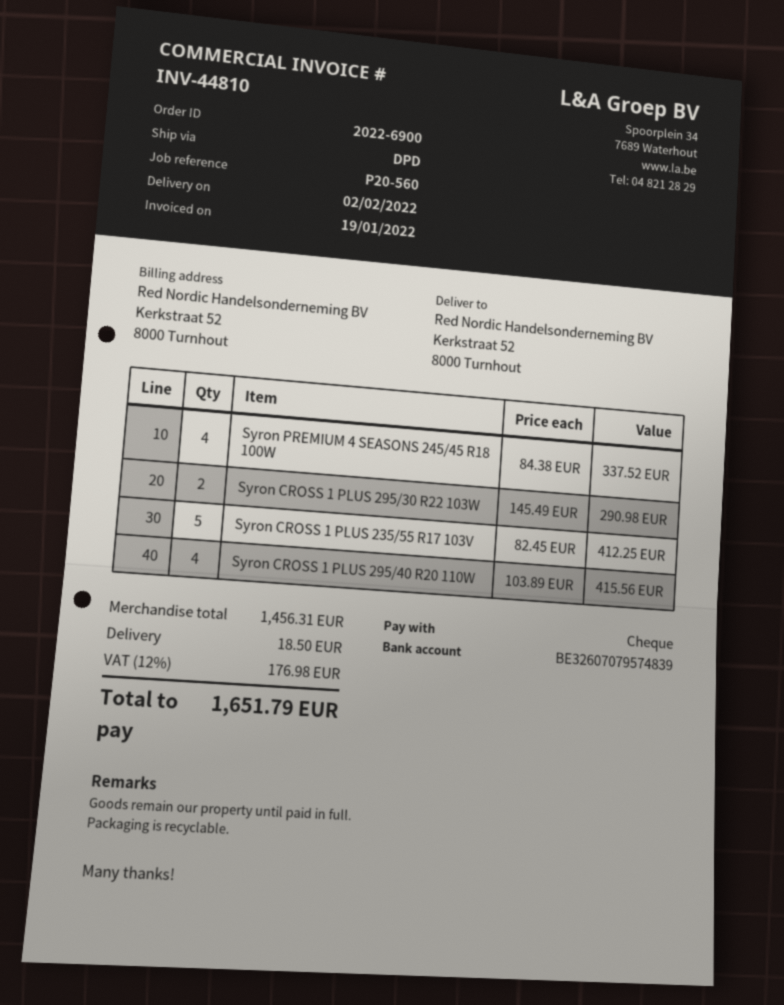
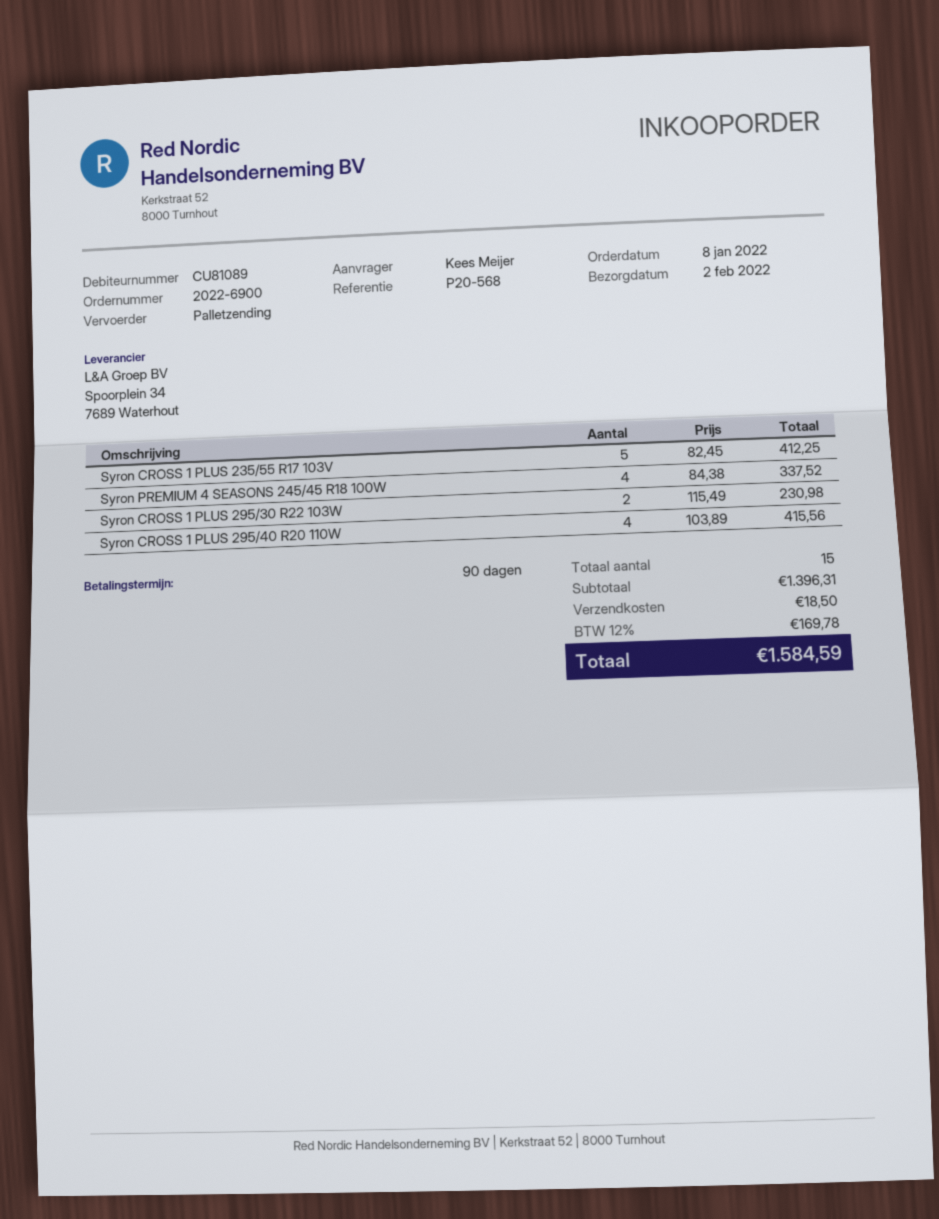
reference: P20-560 -> P20-568
shipping method: DPD -> pallet freight
Syron CROSS 1 PLUS 295/30 R22 103W: 2 x 145.49 = 290.98 -> 2 x 115.49 = 230.98
subtotal: 1456.31 -> 1396.31
tax: 12% = 176.98 -> 12% = 169.78
total: 1651.79 -> 1584.59

